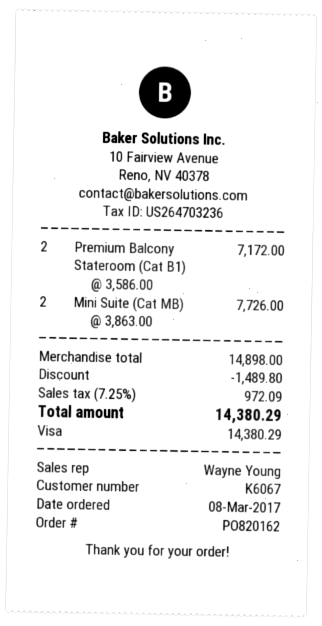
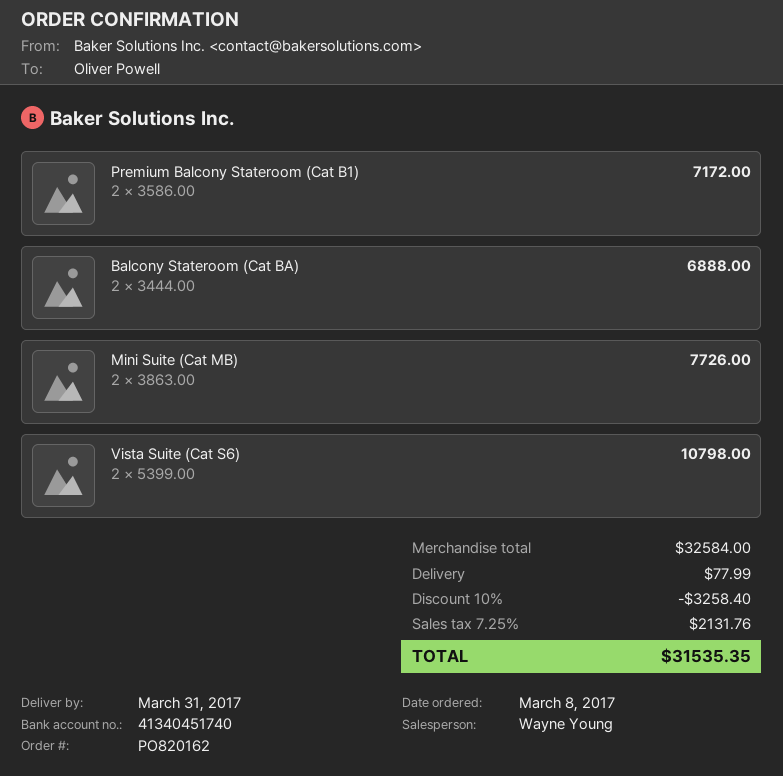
Balcony Stateroom (Cat BA): none -> 2 x 3444.00 = 6888.00
Vista Suite (Cat S6): none -> 2 x 5399.00 = 10798.00
subtotal: 14898.00 -> 32584.00
discount: 1489.80 -> 3258.40
shipping: none -> 77.99
tax: 7.25% = 972.09 -> 7.25% = 2131.76
total: 14380.29 -> 31535.35

